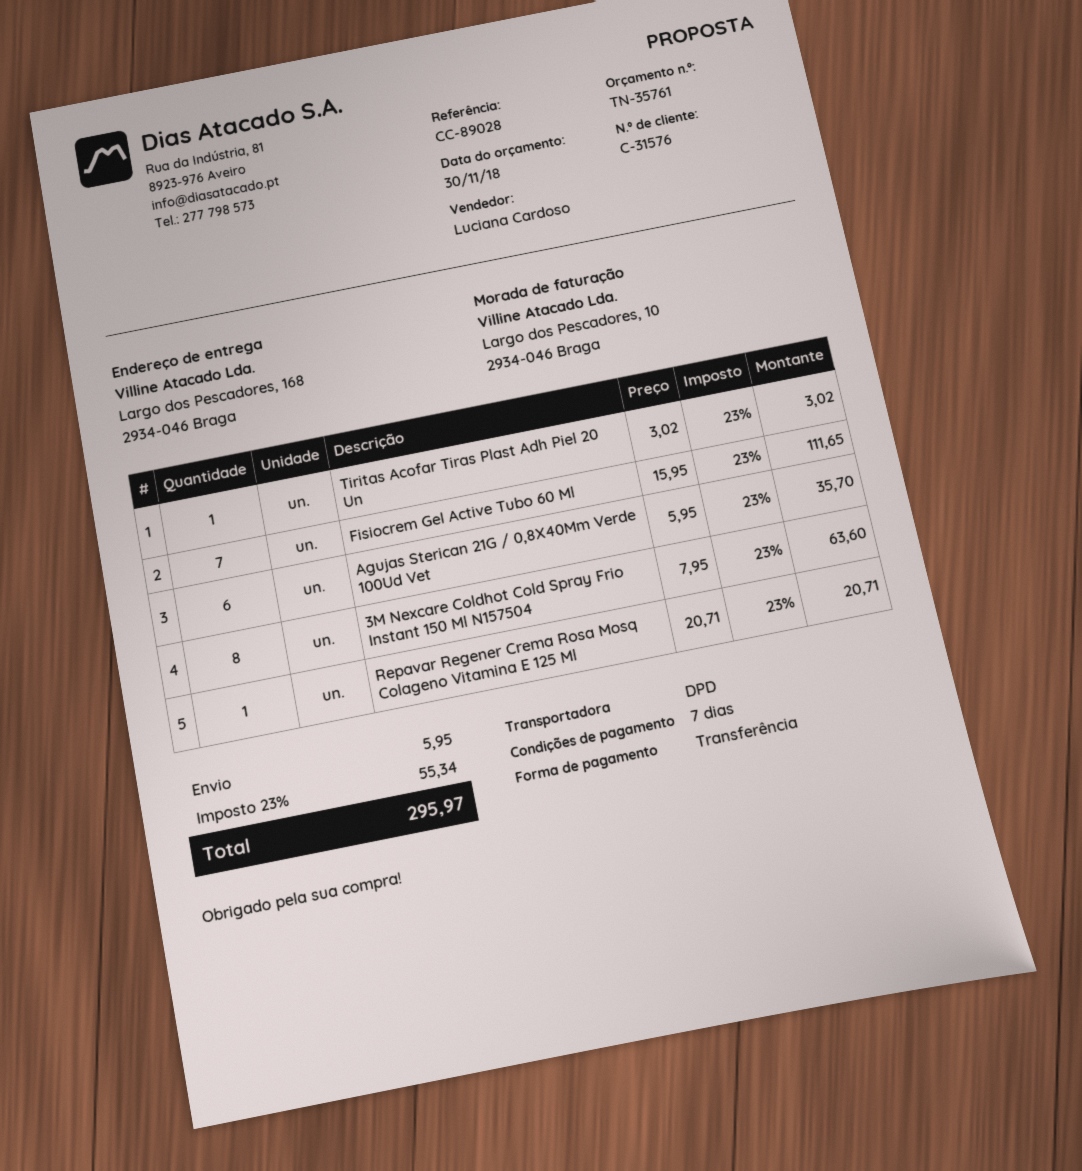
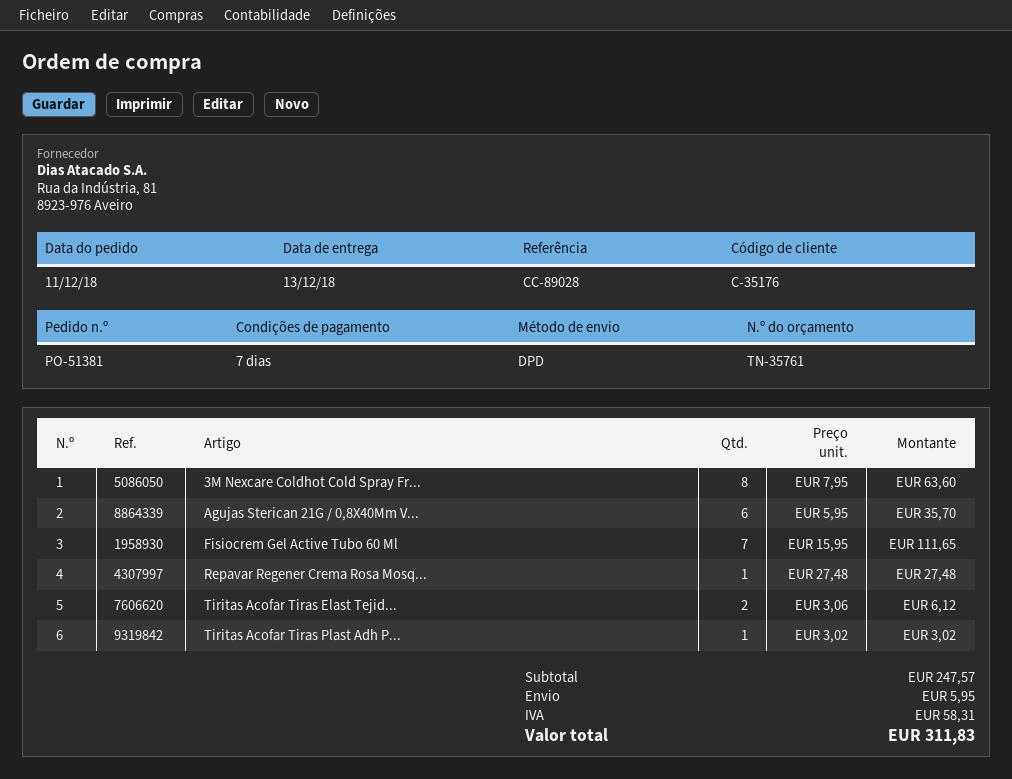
customer number: C-31576 -> C-35176
Repavar Regener Crema Rosa Mosq Colageno Vitamina E 125 Ml: 1 x 20.71 = 20.71 -> 1 x 27.48 = 27.48
Tiritas Acofar Tiras Elast Tejid...: none -> 2 x 3.06 = 6.12
tax: 55.34 -> 58.31
total: 295.97 -> 311.83

